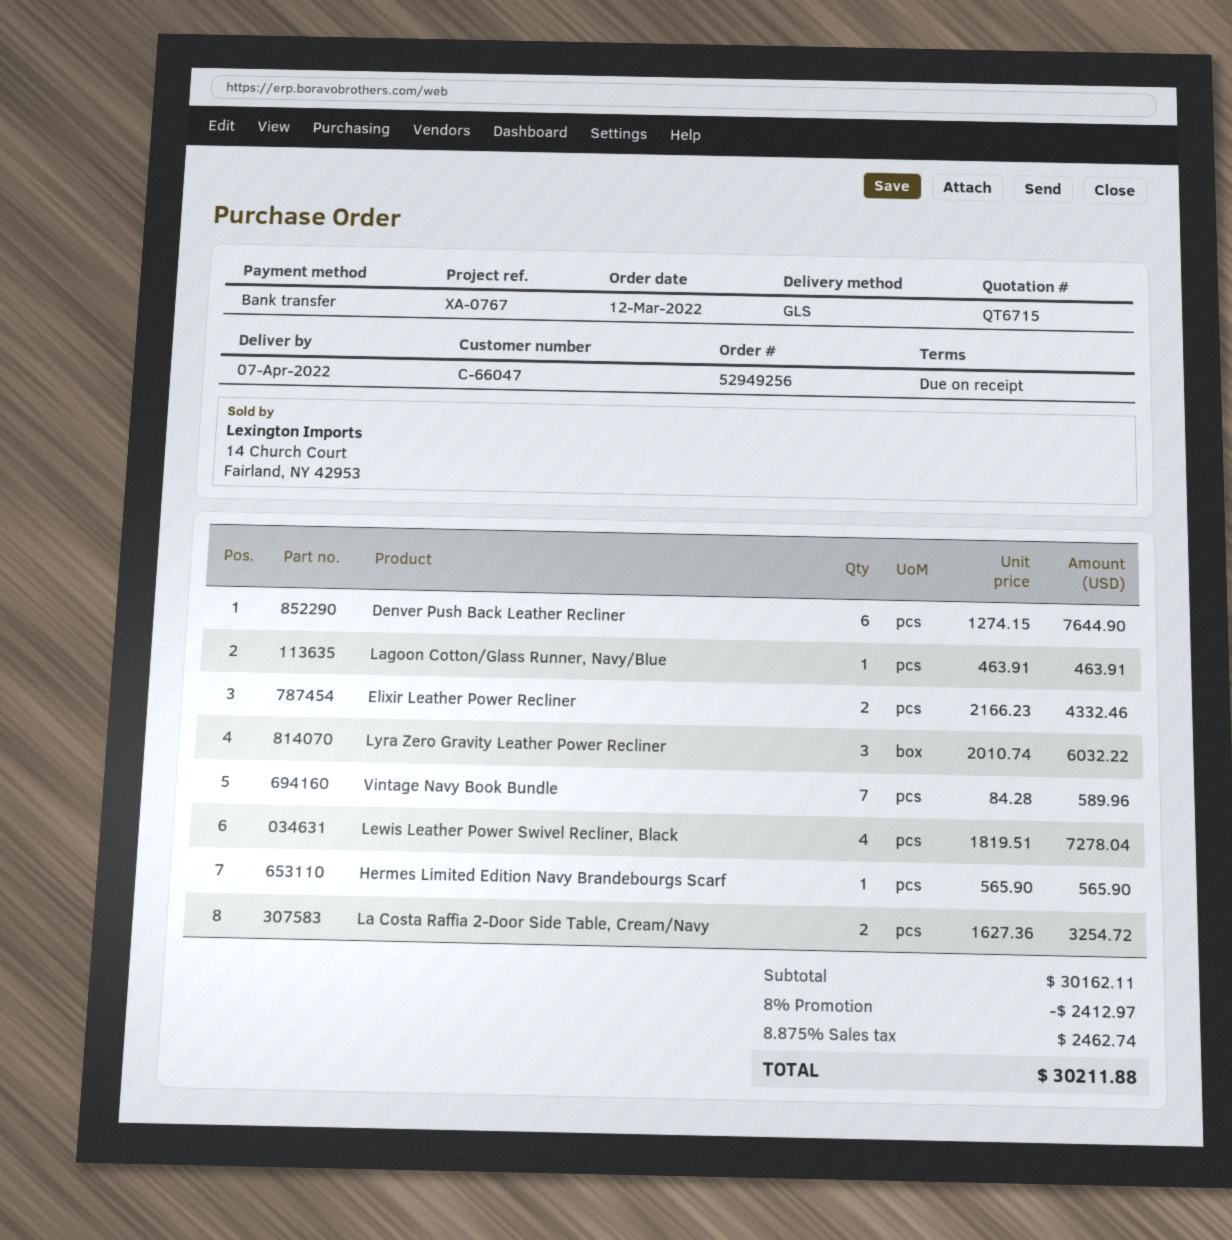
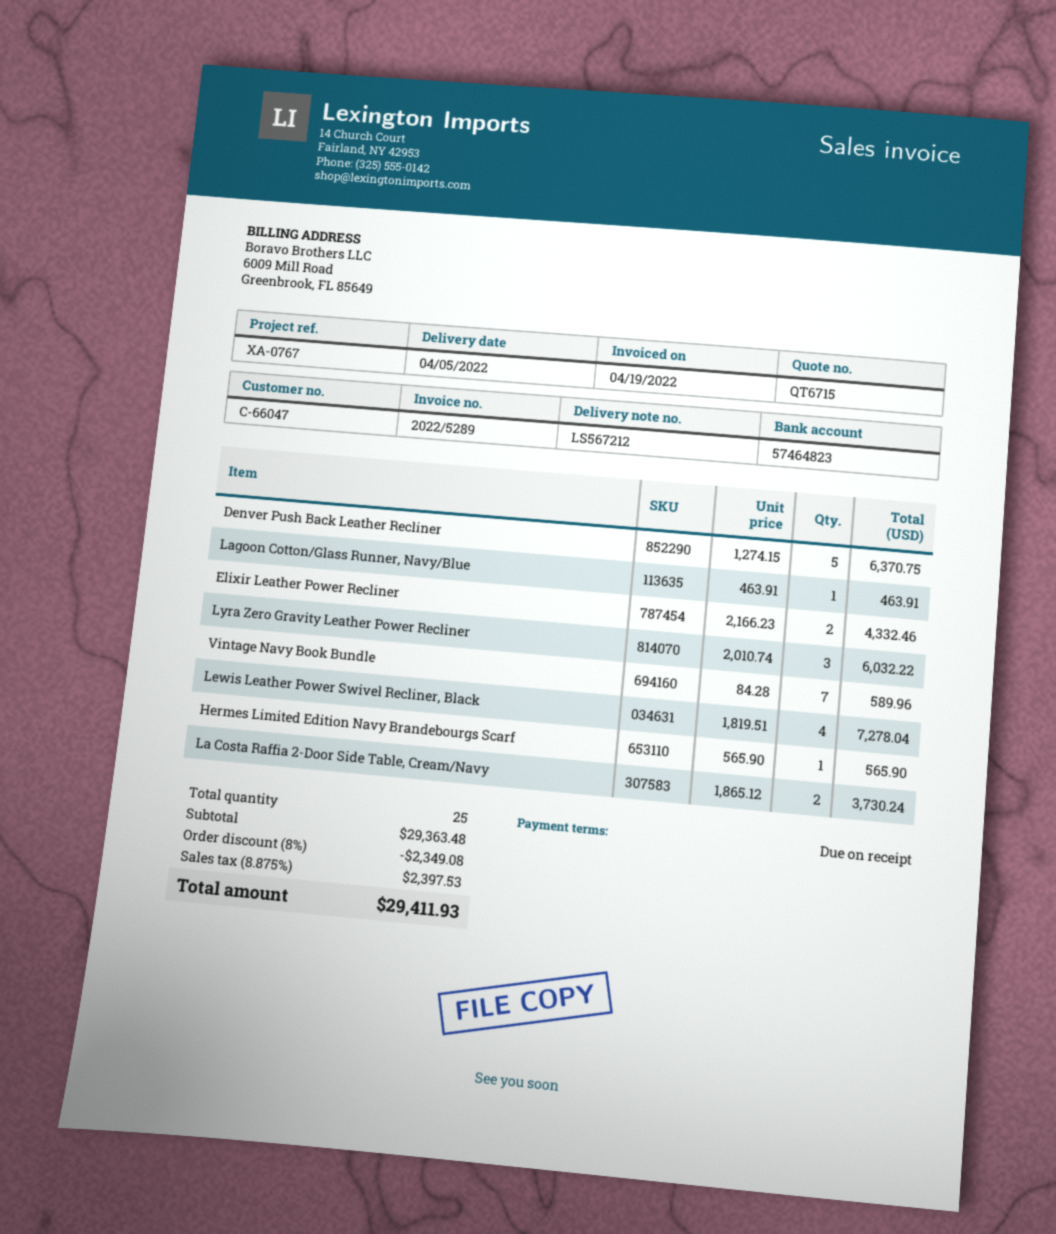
delivery date: 2022-04-07 -> 2022-04-05
Denver Push Back Leather Recliner: 6 x 1274.15 = 7644.90 -> 5 x 1274.15 = 6370.75
La Costa Raffia 2-Door Side Table, Cream/Navy: 2 x 1627.36 = 3254.72 -> 2 x 1865.12 = 3730.24
subtotal: 30162.11 -> 29363.48
discount: 8% = 2412.97 -> 8% = 2349.08
tax: 8.875% = 2462.74 -> 8.875% = 2397.53
total: 30211.88 -> 29411.93

